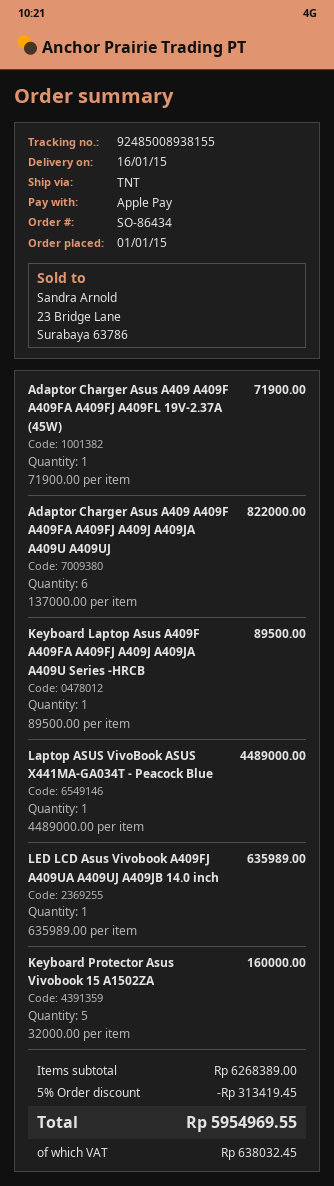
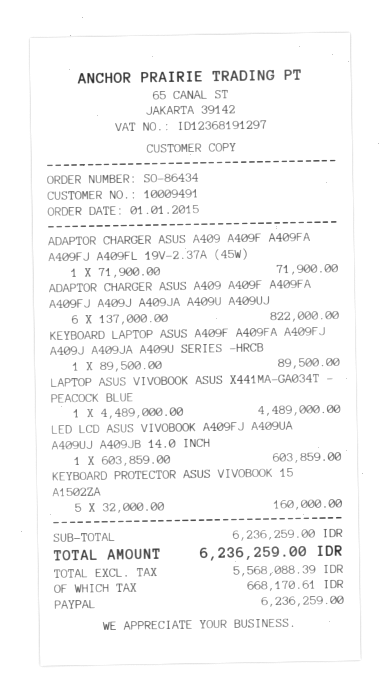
payment method: Apple Pay -> PayPal
LED LCD Asus Vivobook A409FJ A409UA A409UJ A409JB 14.0 inch: 1 x 635989.00 = 635989.00 -> 1 x 603859.00 = 603859.00
subtotal: 6268389.00 -> 6236259.00
discount: 5% = 313419.45 -> none
tax: 638032.45 -> 668170.61
total: 5954969.55 -> 6236259.00

